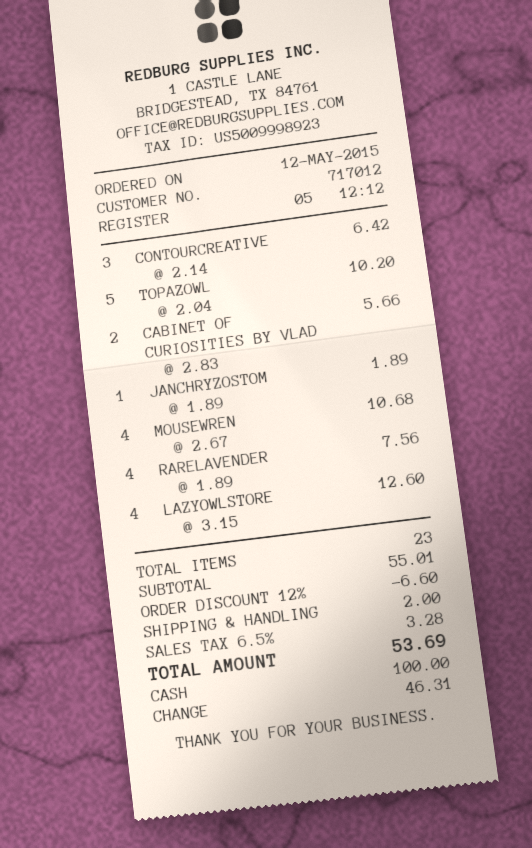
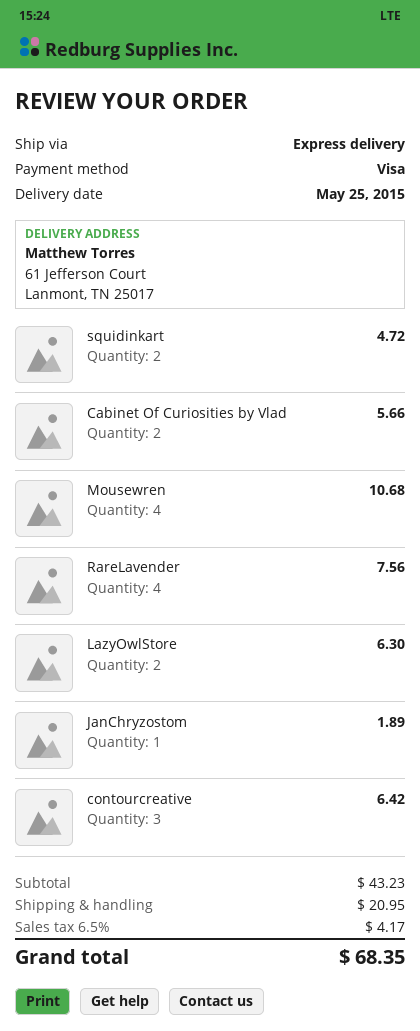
payment method: cash -> Visa
TOPAZOWL: 5 for 10.20 -> none
LAZYOWLSTORE: 4 for 12.60 -> 2 for 6.30
squidinkart: none -> 2 for 4.72
subtotal: 55.01 -> 43.23
discount: 12% = 6.60 -> none
shipping: 2.00 -> 20.95
tax: 6.5% = 3.28 -> 6.5% = 4.17
total: 53.69 -> 68.35

